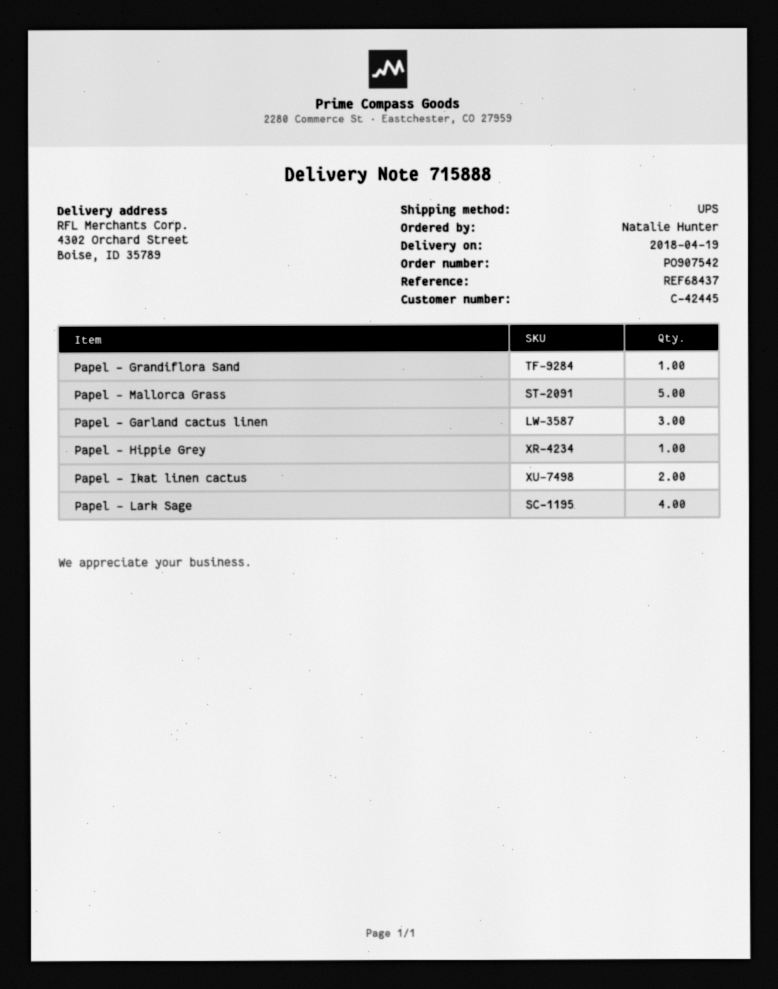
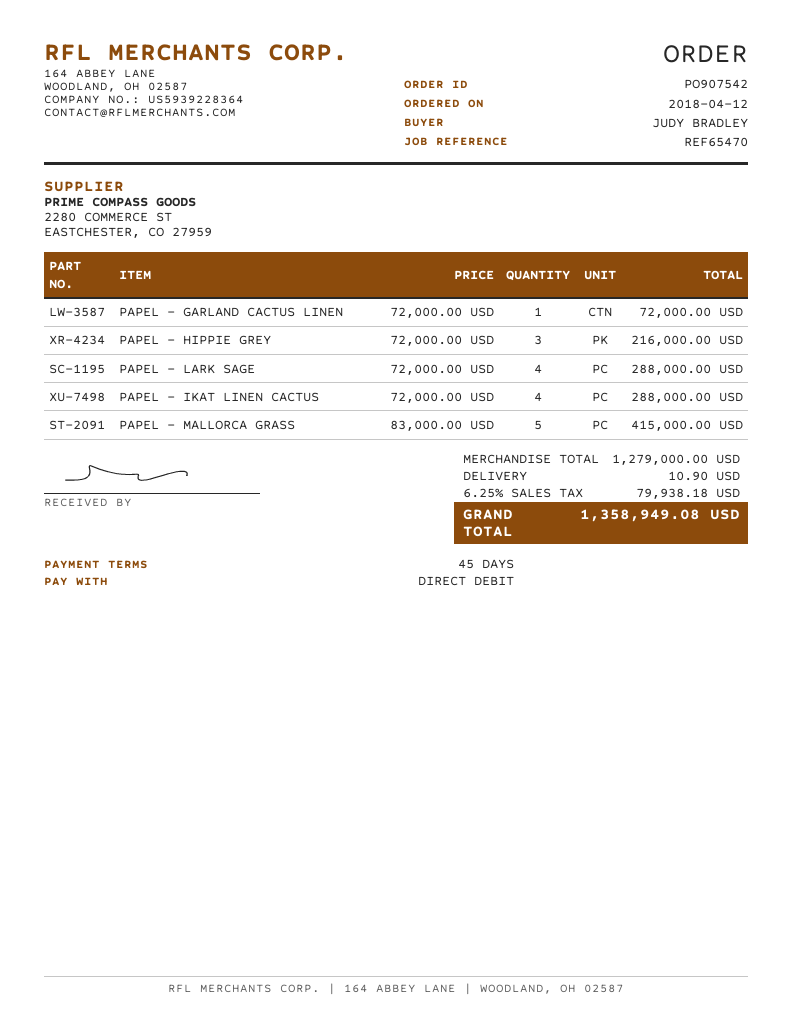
reference: REF68437 -> REF65470
ordered by: Natalie Hunter -> JUDY BRADLEY
Papel - Grandiflora Sand: 1 -> none
Papel - Garland cactus linen: 3 -> 1
Papel - Hippie Grey: 1 -> 3
Papel - Ikat linen cactus: 2 -> 4

